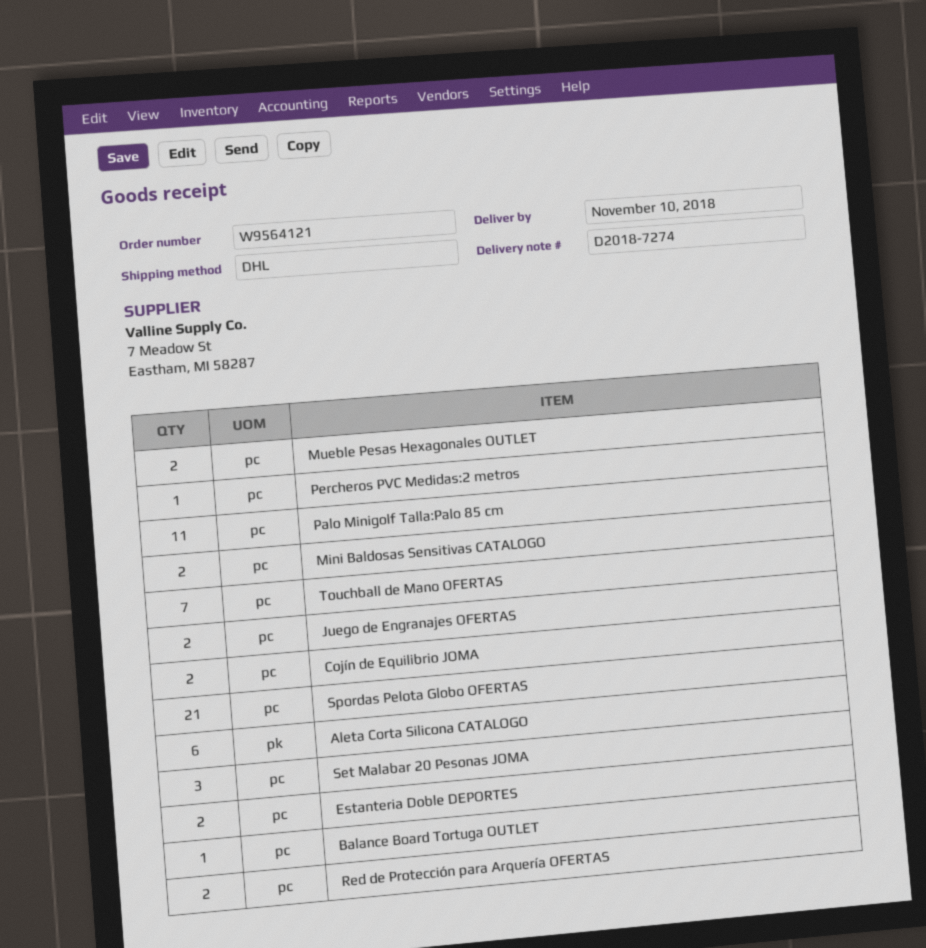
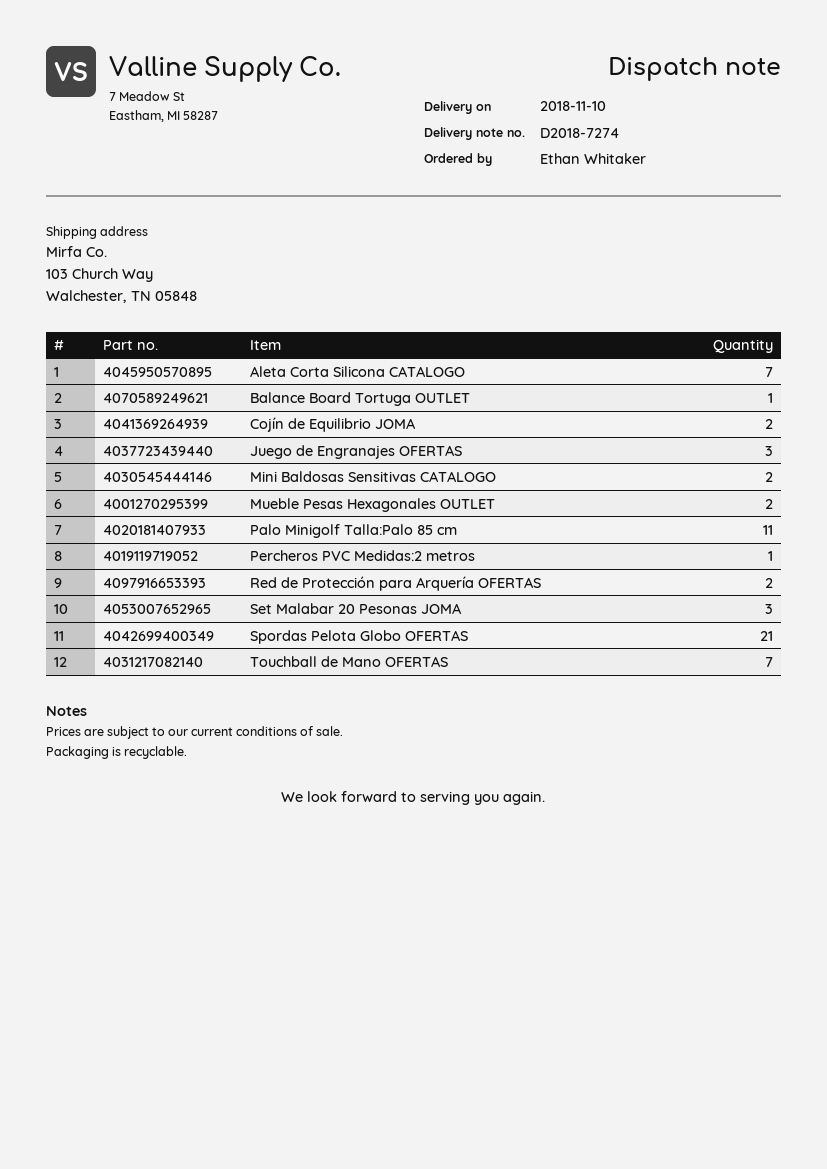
Juego de Engranajes OFERTAS: 2 -> 3
Aleta Corta Silicona CATALOGO: 6 -> 7
Estanteria Doble DEPORTES: 2 -> none

